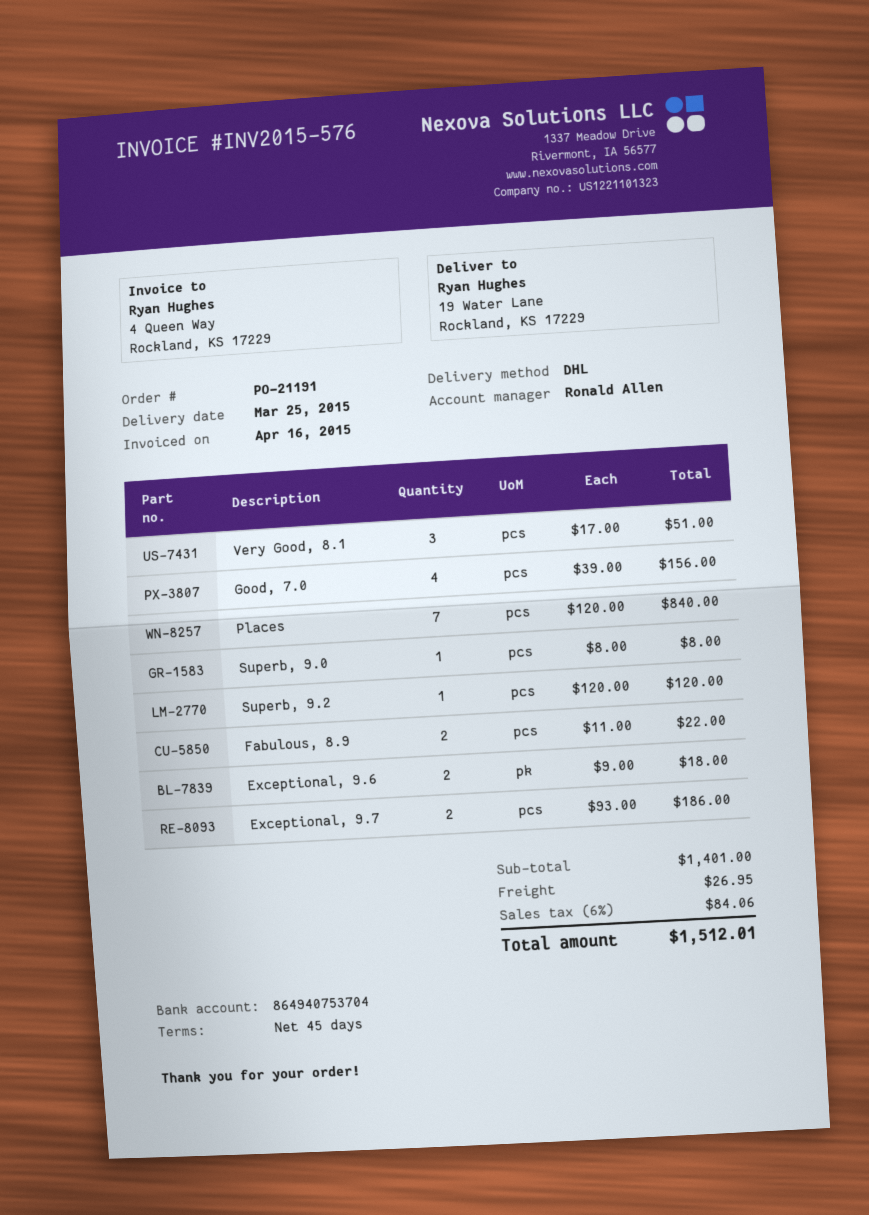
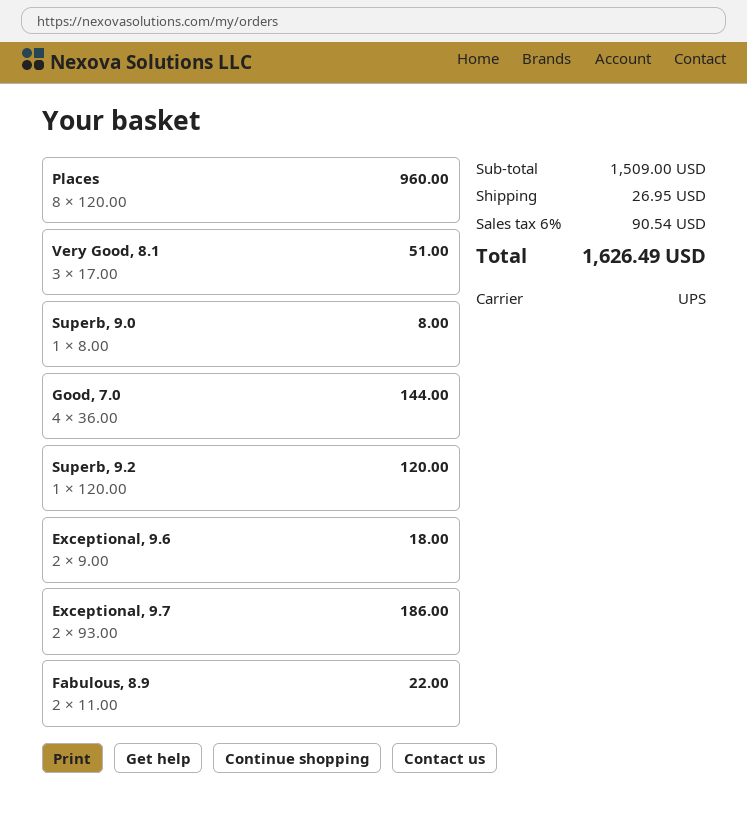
shipping method: DHL -> UPS
Good, 7.0: 4 x 39.00 = 156.00 -> 4 x 36.00 = 144.00
Places: 7 x 120.00 = 840.00 -> 8 x 120.00 = 960.00
subtotal: 1401.00 -> 1509.00
tax: 6% = 84.06 -> 6% = 90.54
total: 1512.01 -> 1626.49

